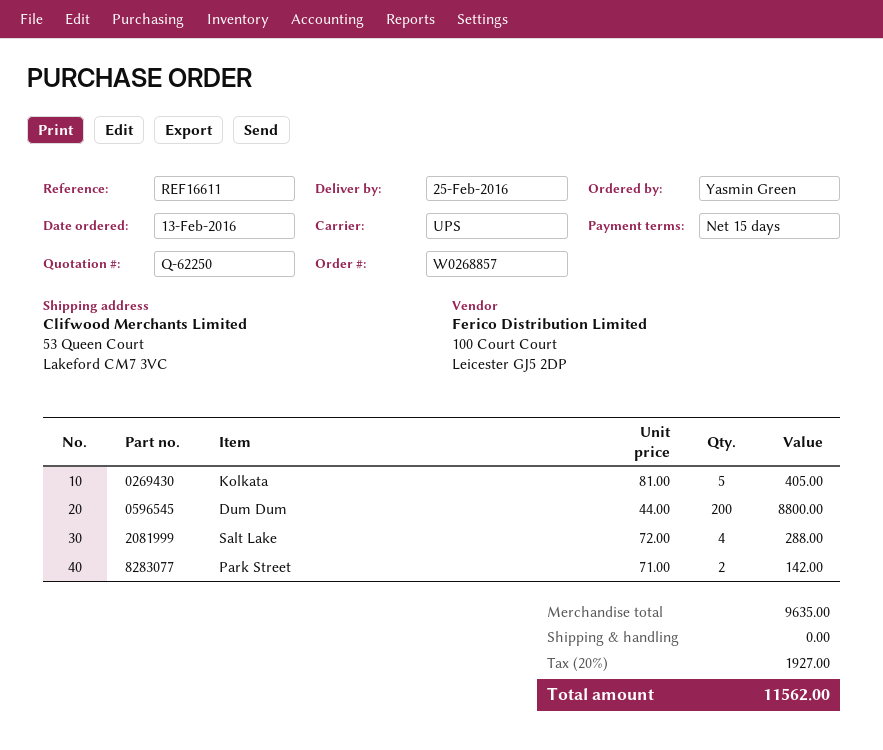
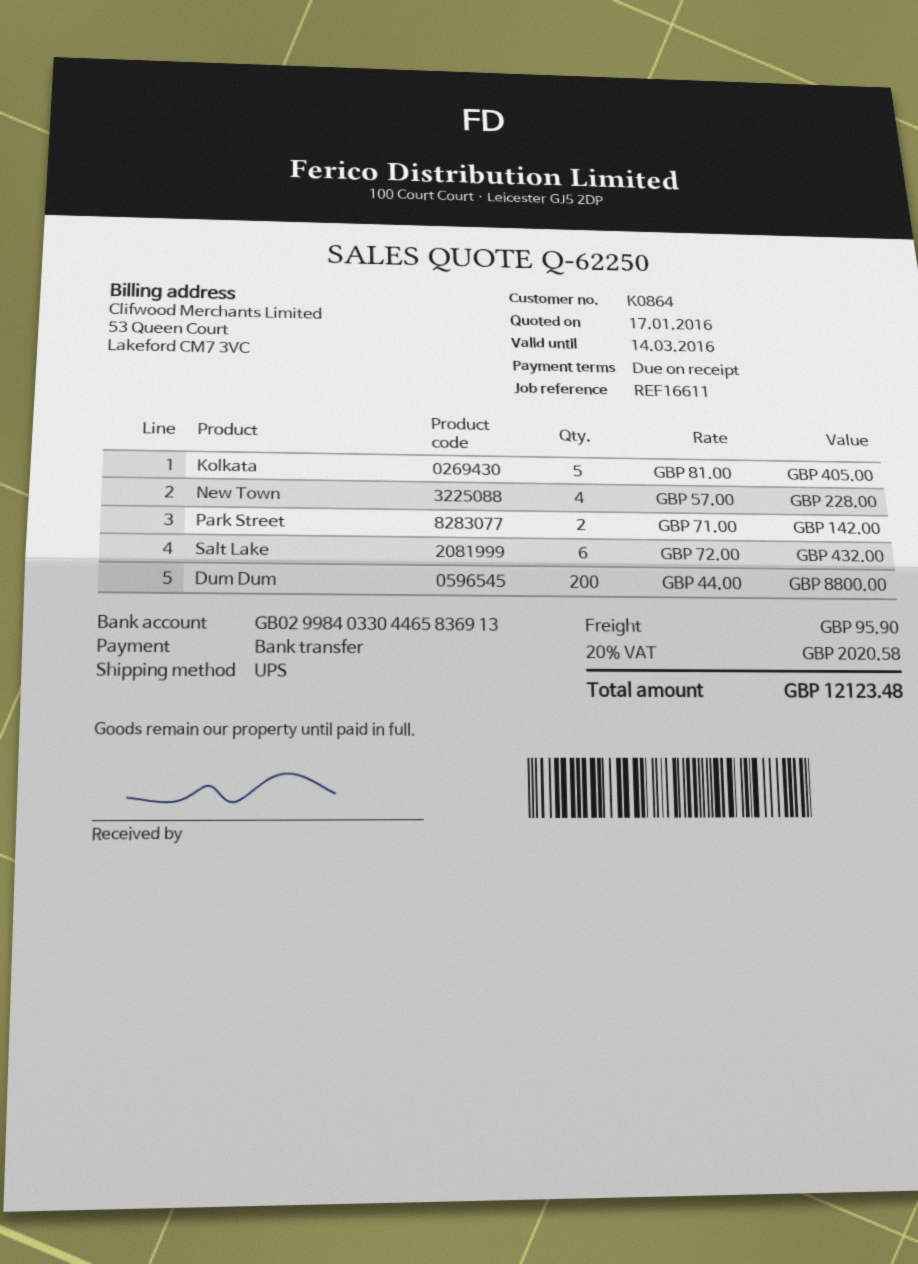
payment terms: 15 days -> on receipt
Salt Lake: 4 x 72.00 = 288.00 -> 6 x 72.00 = 432.00
New Town: none -> 4 x 57.00 = 228.00
shipping: 0.00 -> 95.90
tax: 20% = 1927.00 -> 20% = 2020.58
total: 11562.00 -> 12123.48

